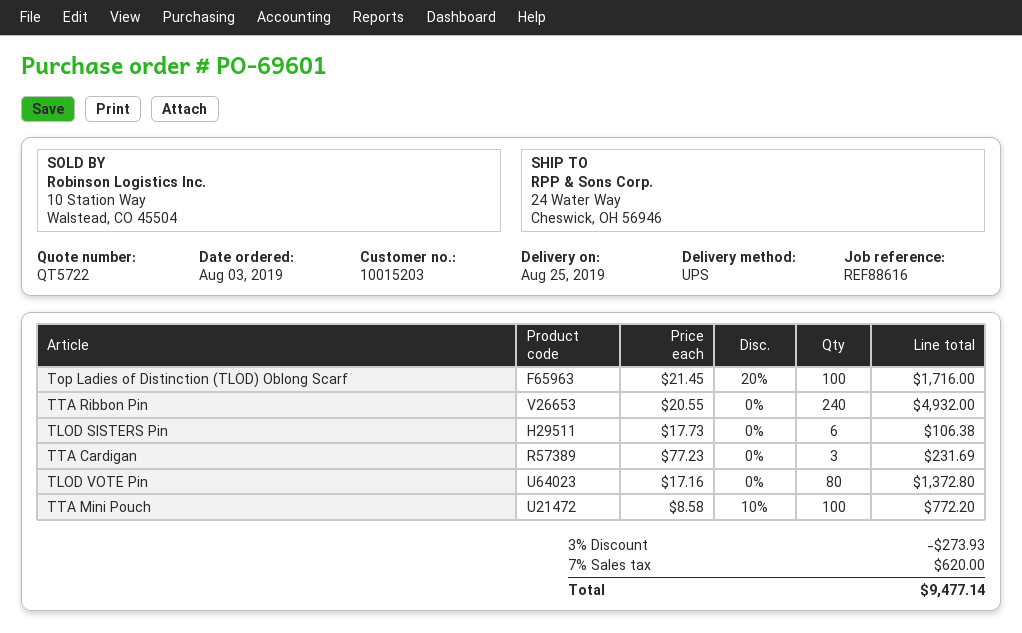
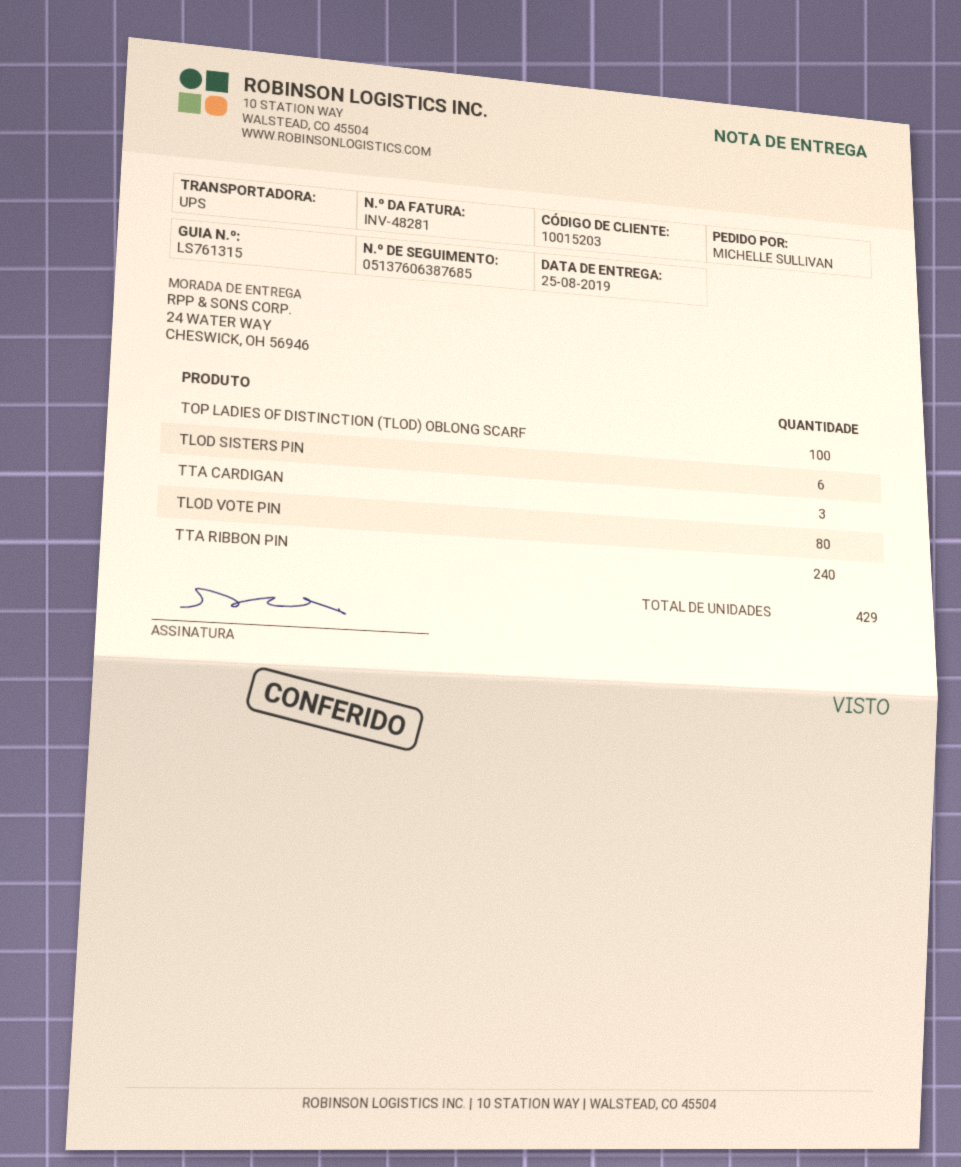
TTA Mini Pouch: 100 -> none

